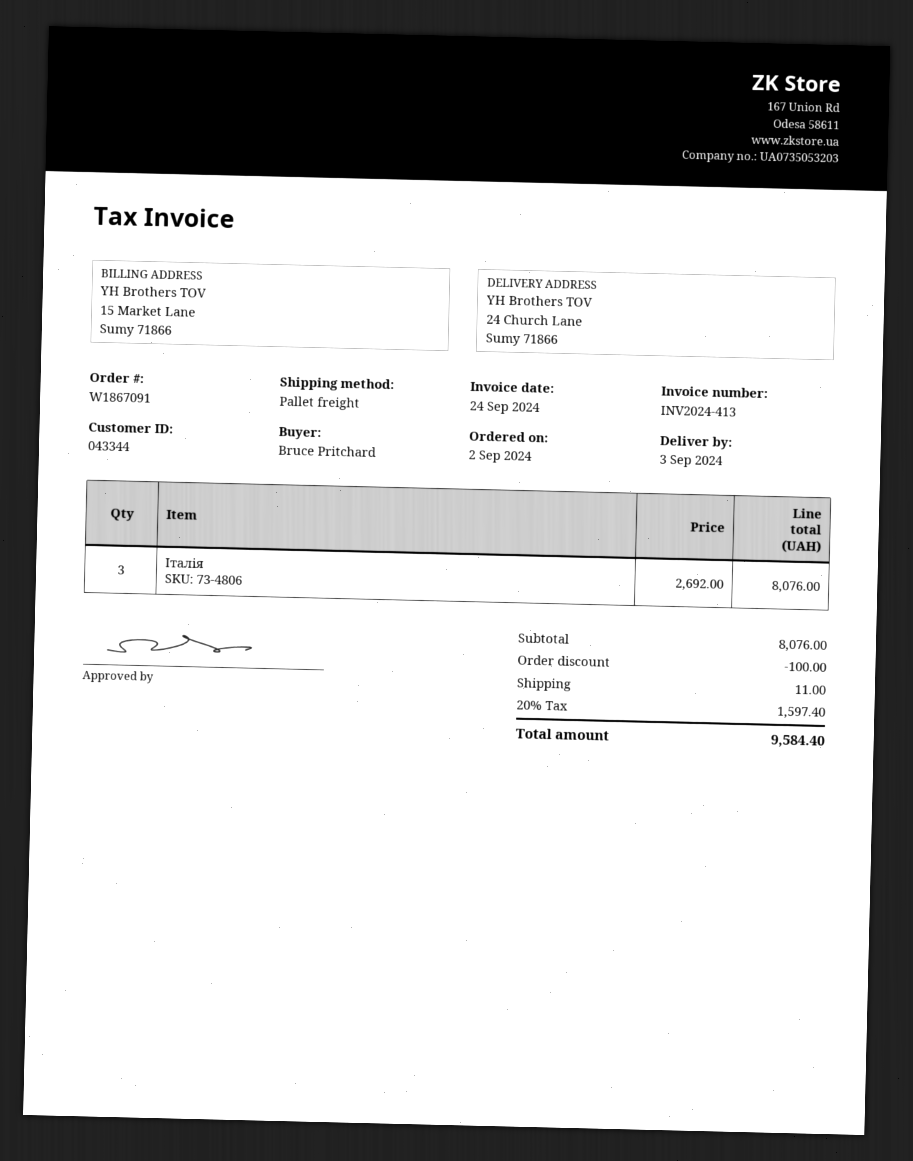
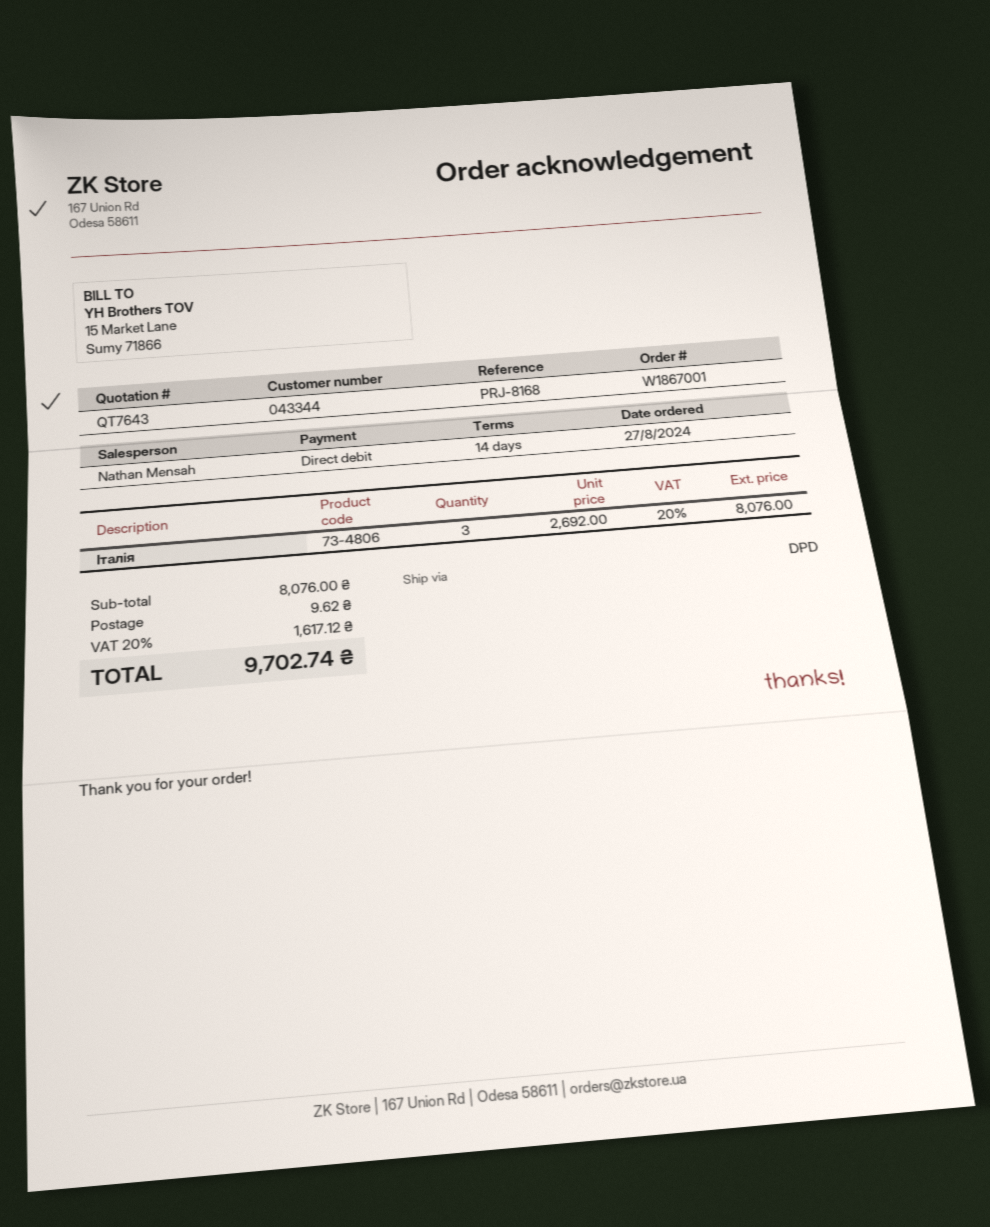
order number: W1867091 -> W1867001
order date: 2024-09-02 -> 2024-08-27
shipping method: pallet freight -> DPD
discount: 100.00 -> none
shipping: 11.00 -> 9.62
tax: 20% = 1597.40 -> 20% = 1617.12
total: 9584.40 -> 9702.74

